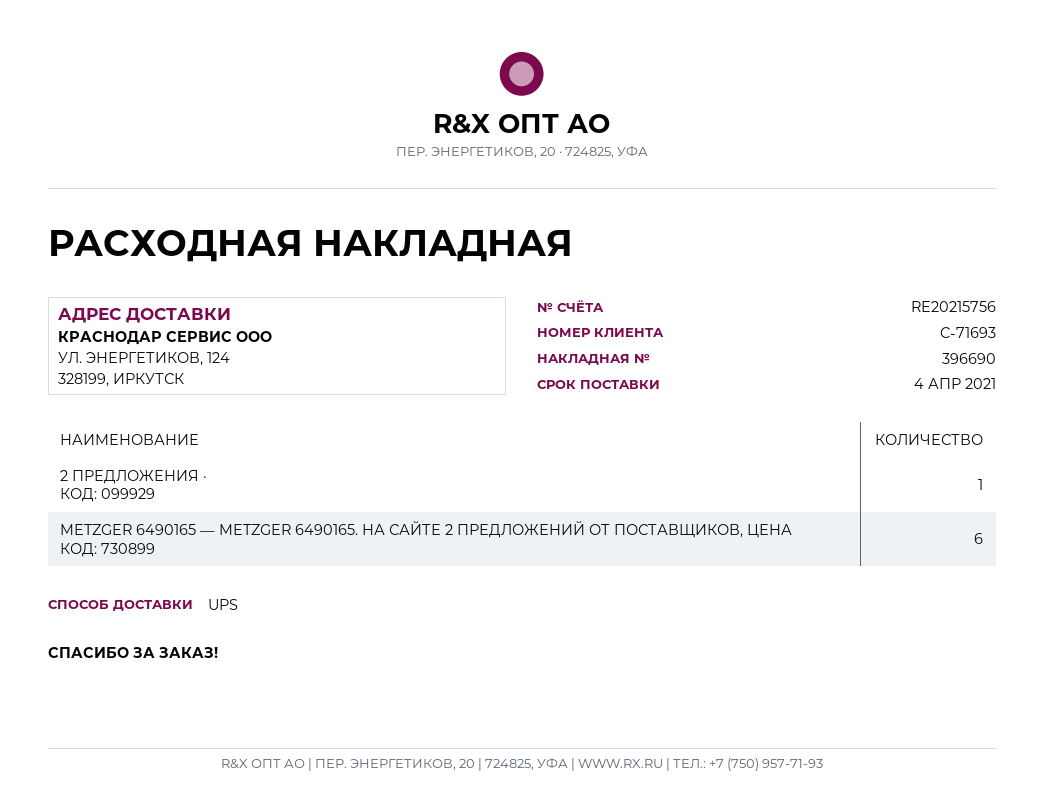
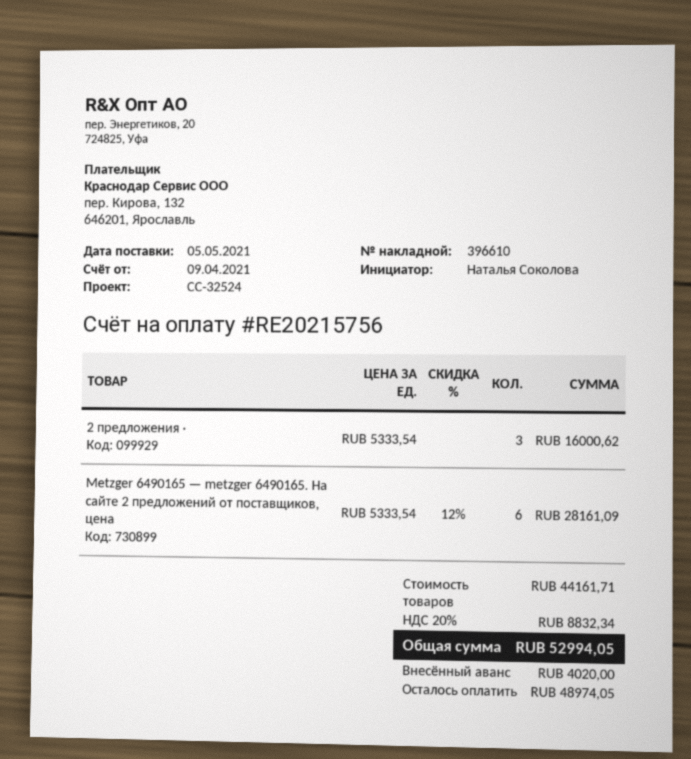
delivery note number: 396690 -> 396610
delivery date: 2021-04-04 -> 2021-05-05
2 ПРЕДЛОЖЕНИЯ ·: 1 -> 3

